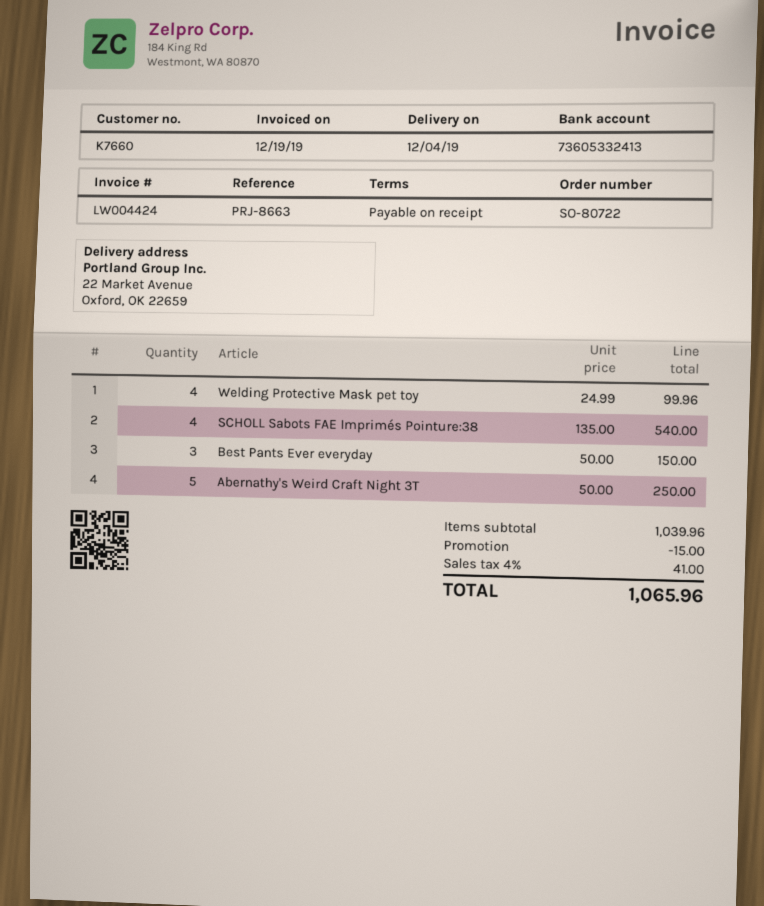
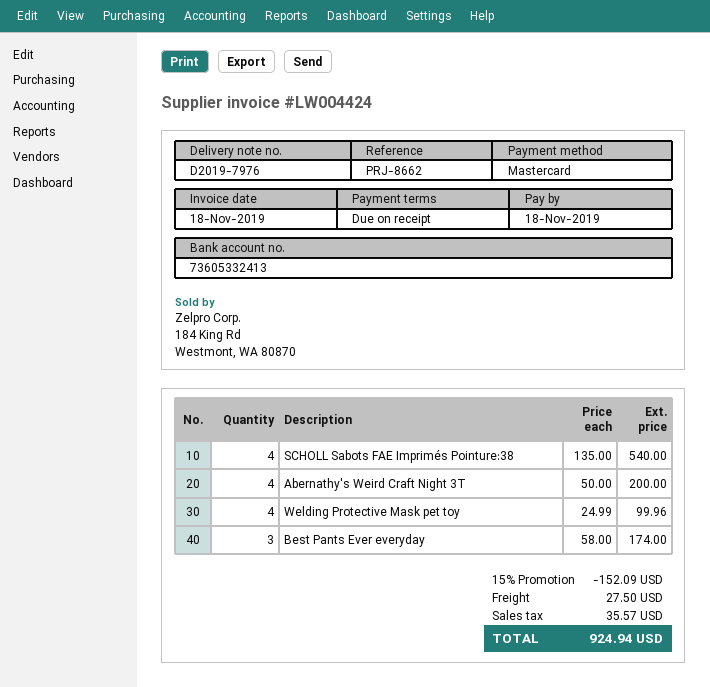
invoice date: 2019-12-19 -> 2019-11-18
reference: PRJ-8663 -> PRJ-8662
Best Pants Ever everyday: 3 x 50.00 = 150.00 -> 3 x 58.00 = 174.00
Abernathy's Weird Craft Night 3T: 5 x 50.00 = 250.00 -> 4 x 50.00 = 200.00
discount: 15.00 -> 152.09
shipping: none -> 27.50
tax: 41.00 -> 35.57
total: 1065.96 -> 924.94

